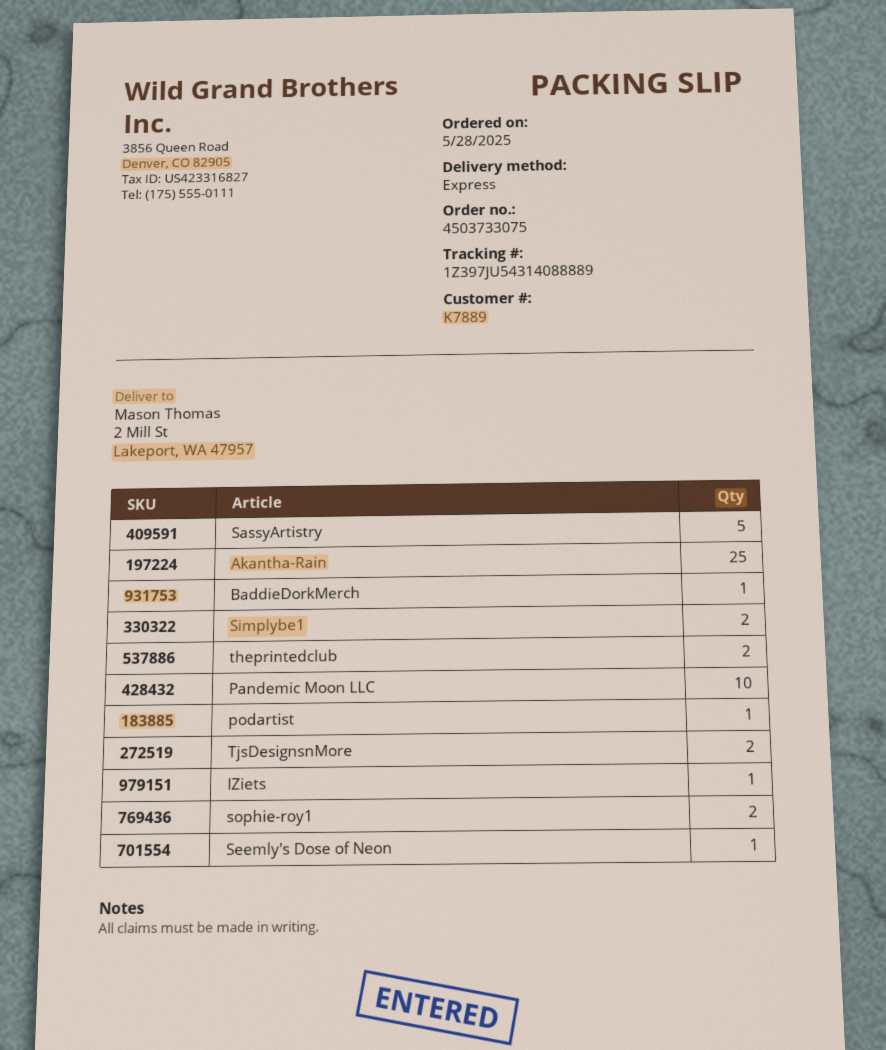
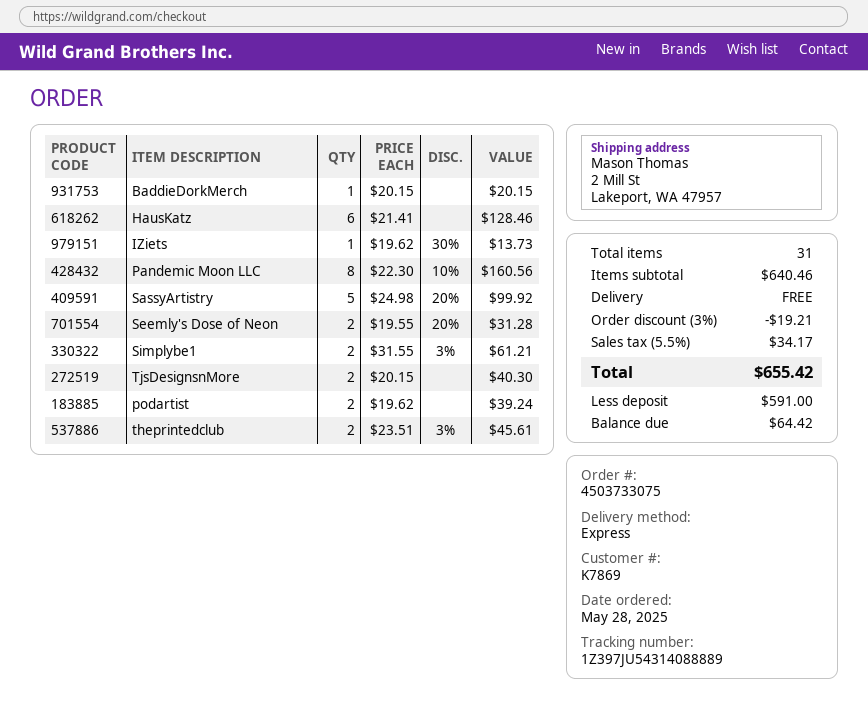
customer number: K7889 -> K7869
Akantha-Rain: 25 -> none
Pandemic Moon LLC: 10 -> 8
podartist: 1 -> 2
sophie-roy1: 2 -> none
Seemly's Dose of Neon: 1 -> 2
HausKatz: none -> 6

